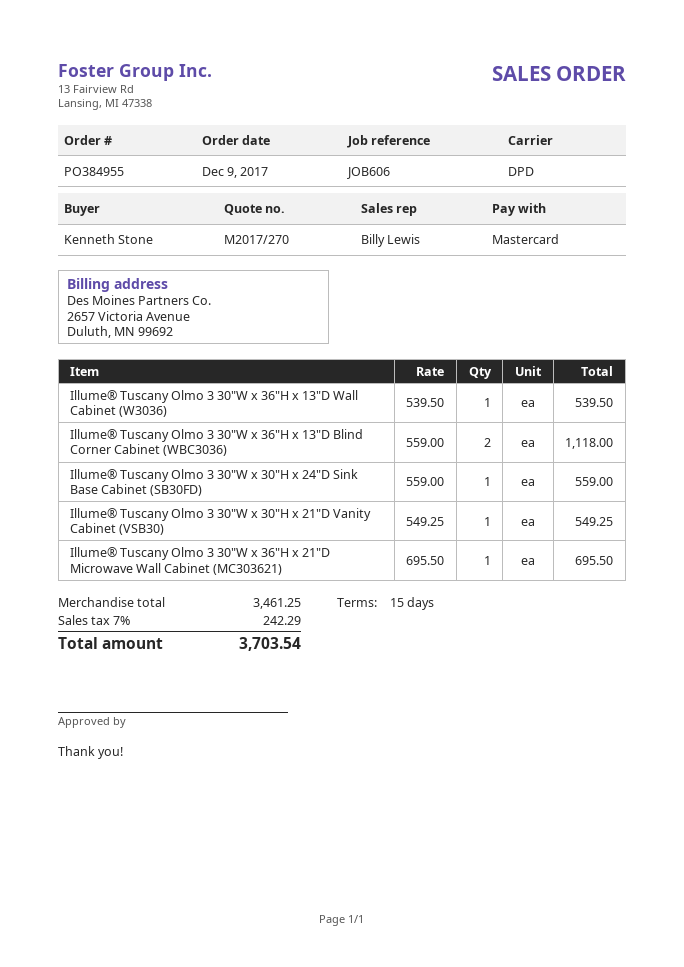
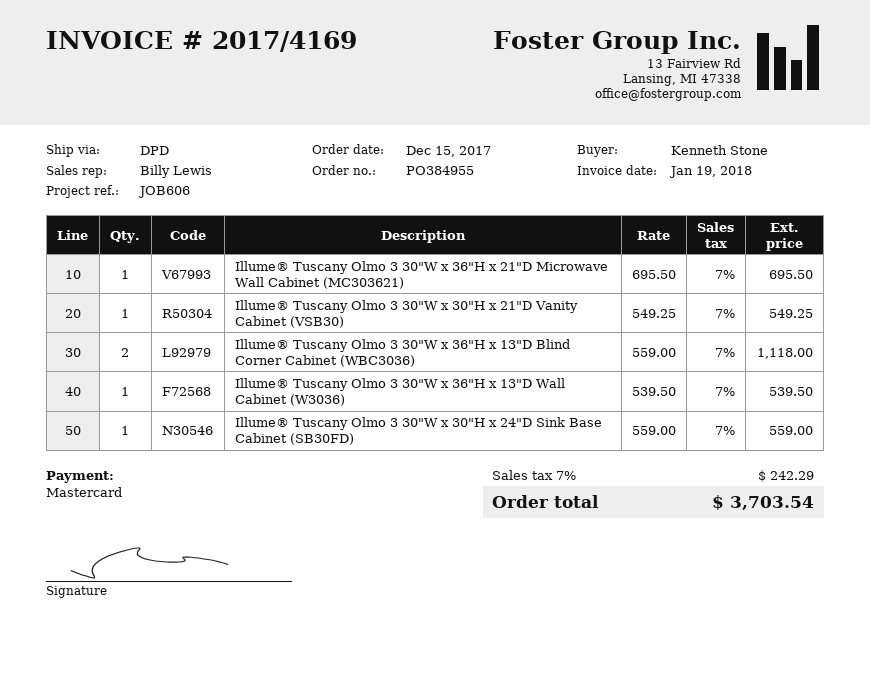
order date: 2017-12-09 -> 2017-12-15

